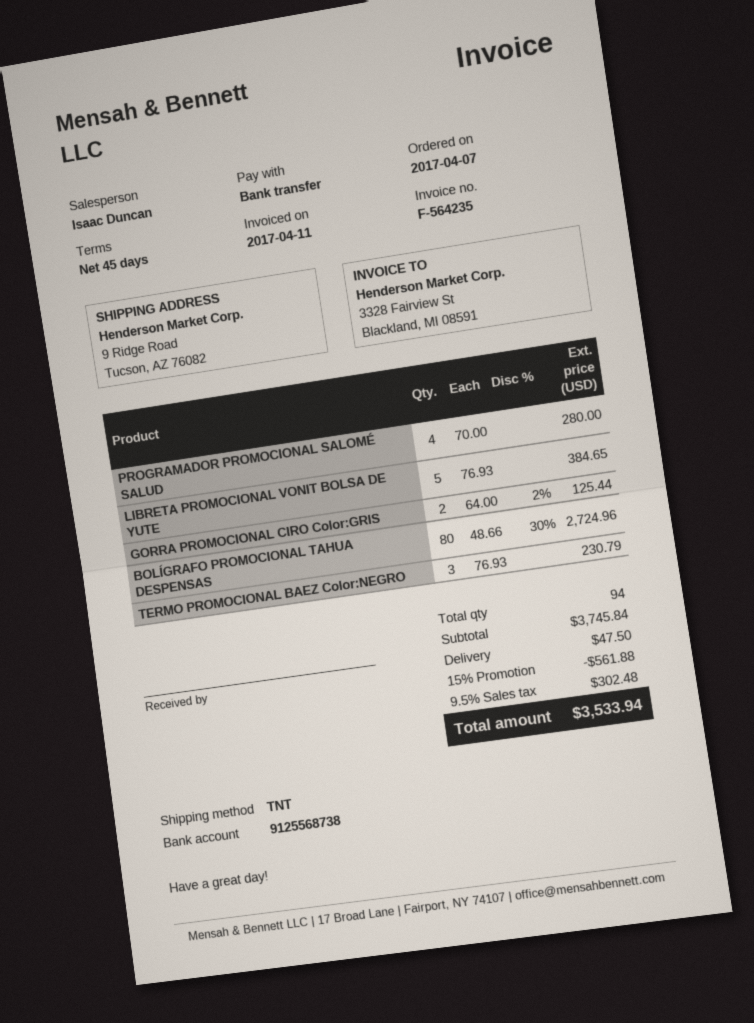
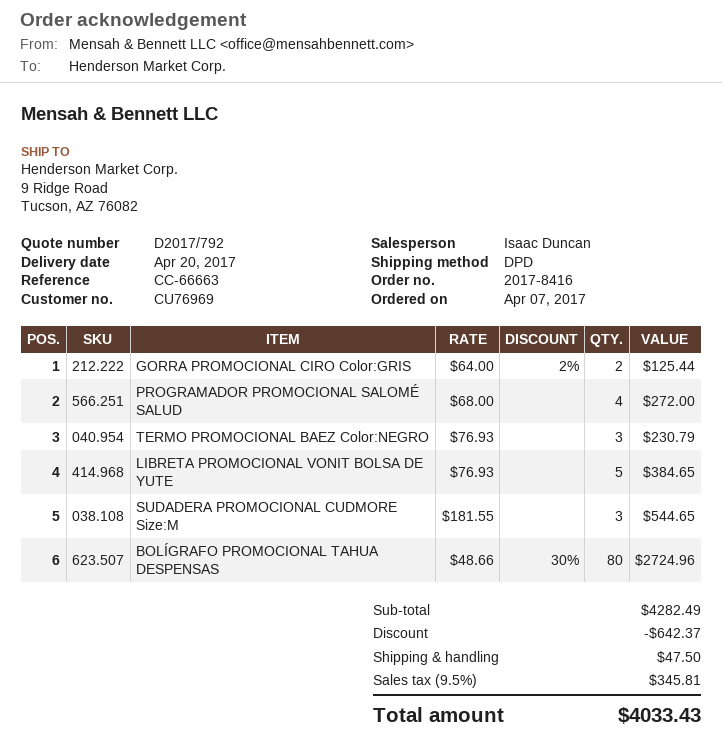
shipping method: TNT -> DPD
PROGRAMADOR PROMOCIONAL SALOMÉ SALUD: 4 x 70.00 = 280.00 -> 4 x 68.00 = 272.00
SUDADERA PROMOCIONAL CUDMORE Size:M: none -> 3 x 181.55 = 544.65
subtotal: 3745.84 -> 4282.49
discount: 561.88 -> 642.37
tax: 9.5% = 302.48 -> 9.5% = 345.81
total: 3533.94 -> 4033.43

